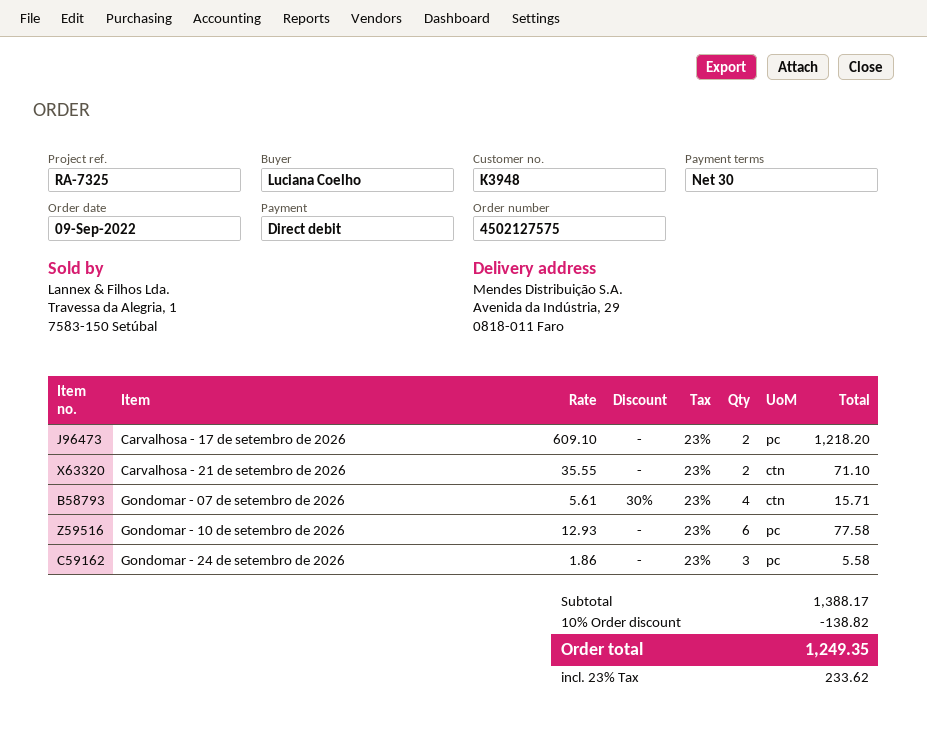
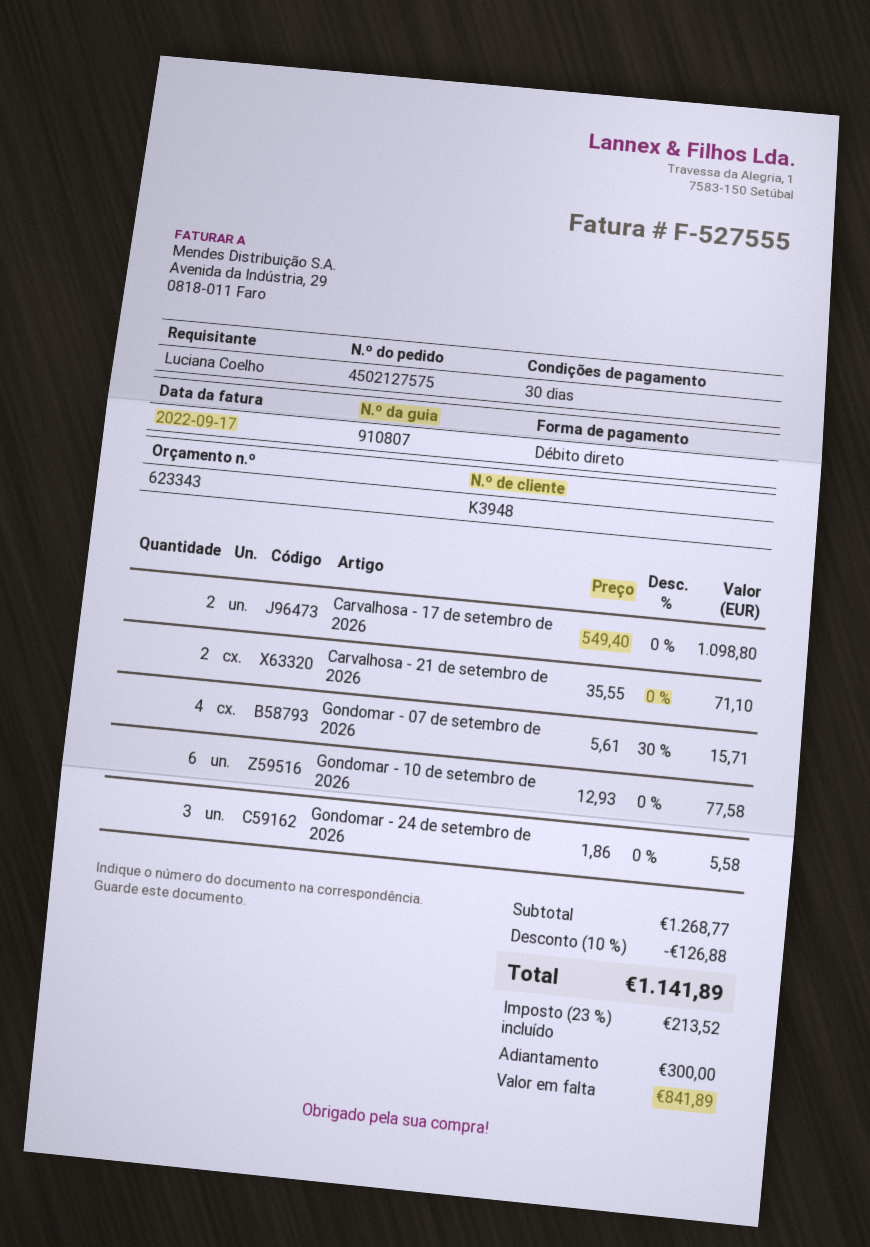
Carvalhosa - 17 de setembro de 2026: 2 x 609.10 = 1218.20 -> 2 x 549.40 = 1098.80
subtotal: 1388.17 -> 1268.77
discount: 10% = 138.82 -> 10% = 126.88
tax: 23% = 233.62 -> 23% = 213.52
total: 1249.35 -> 1141.89

